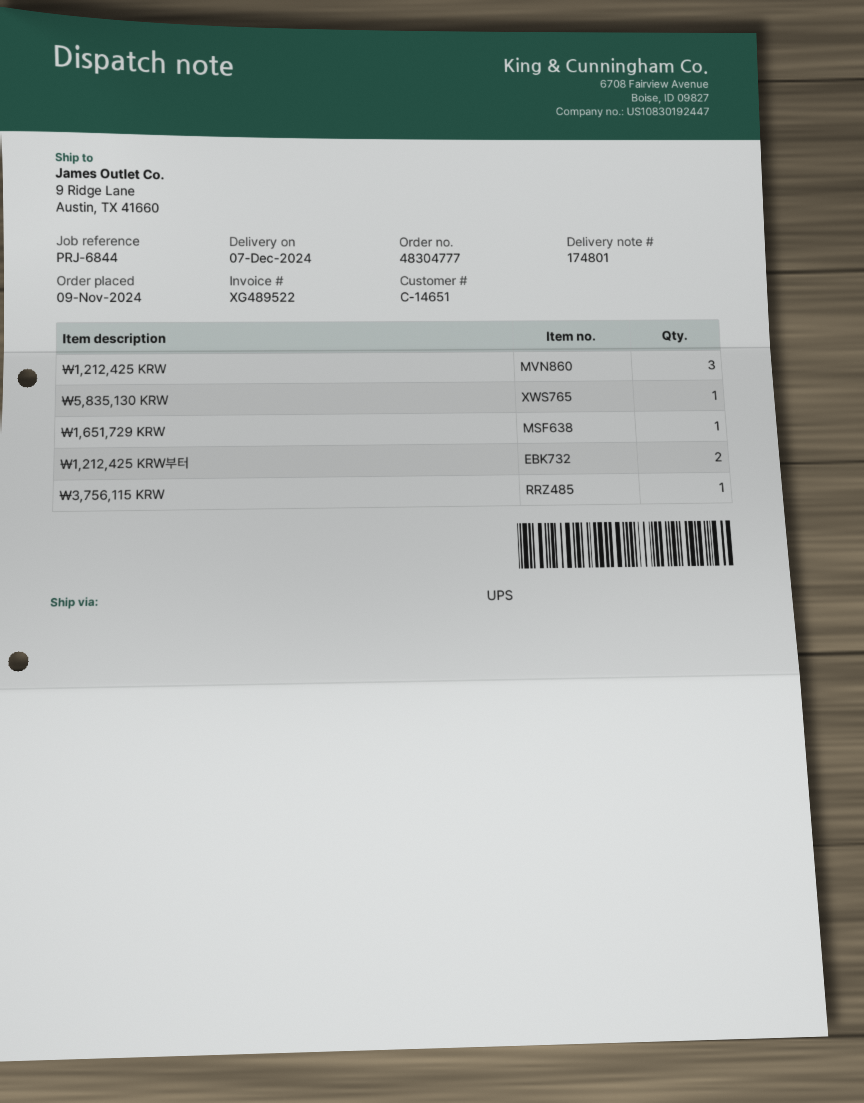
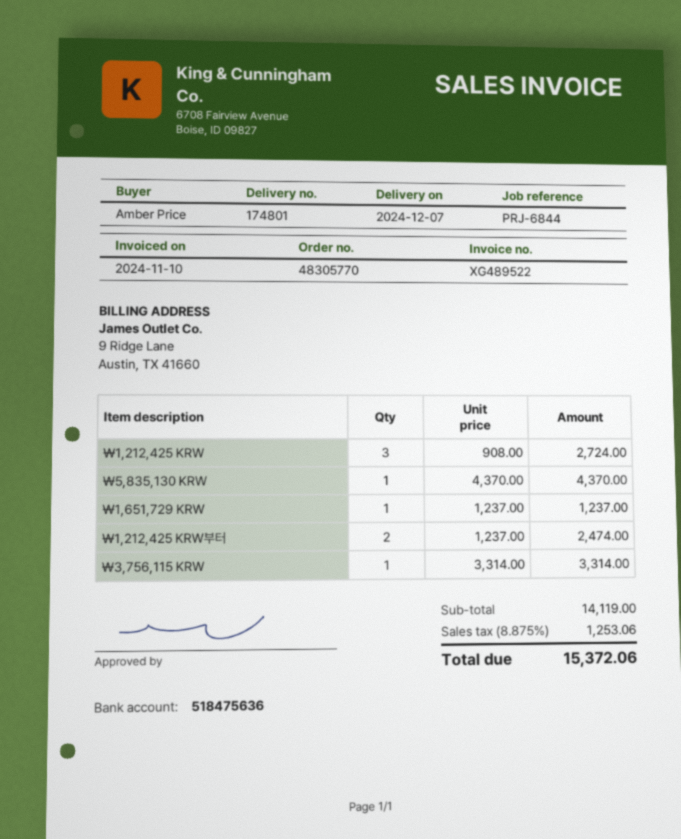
order number: 48304777 -> 48305770

